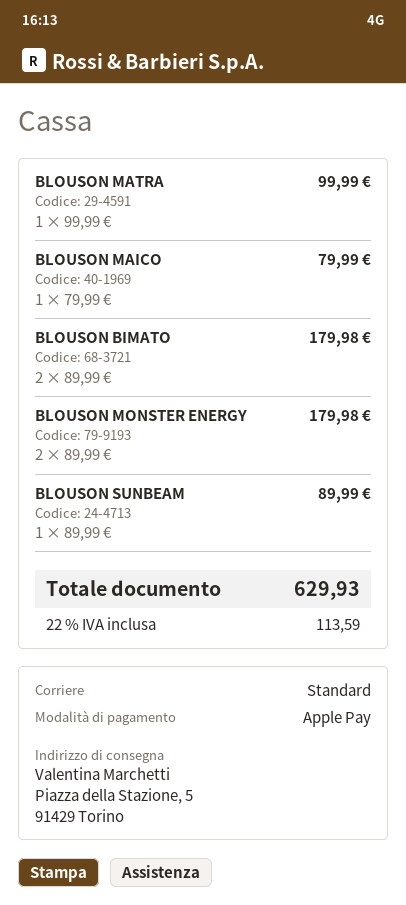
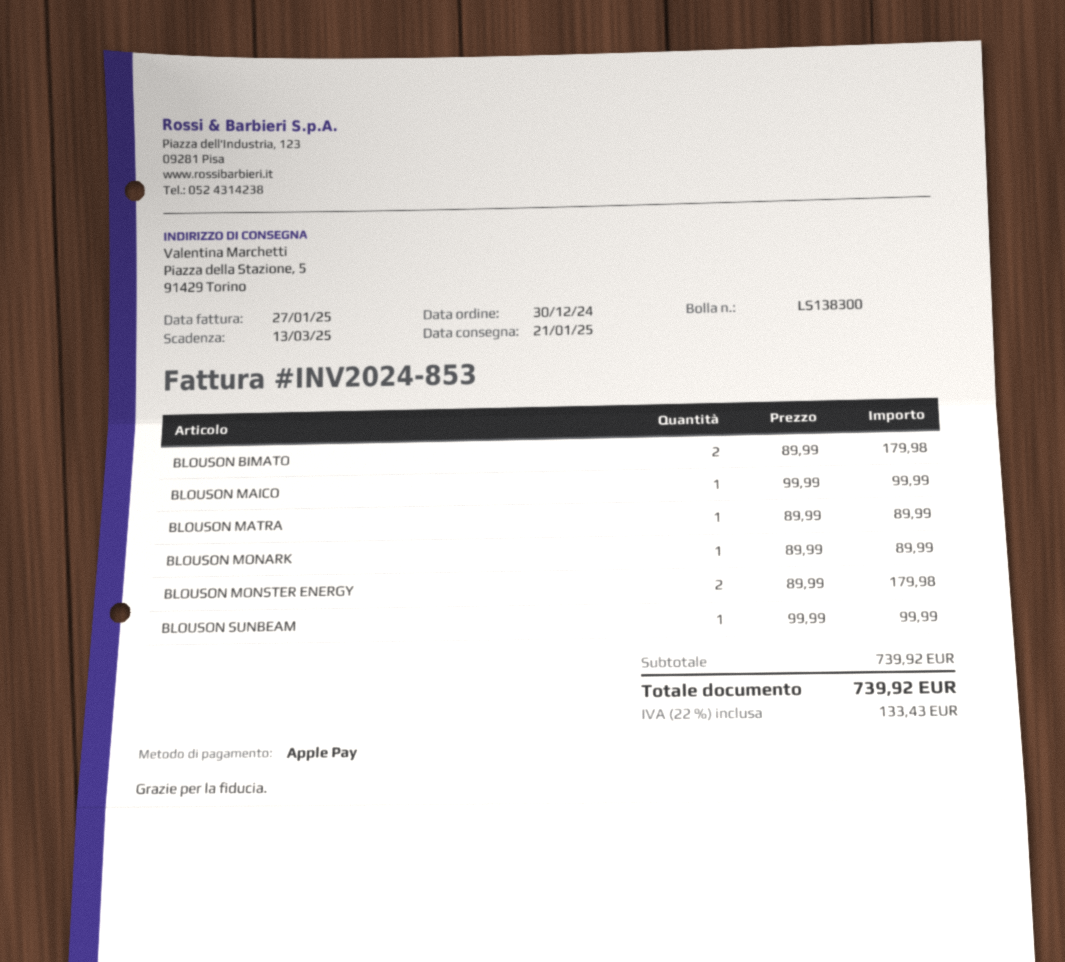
BLOUSON MATRA: 1 x 99.99 = 99.99 -> 1 x 89.99 = 89.99
BLOUSON MAICO: 1 x 79.99 = 79.99 -> 1 x 99.99 = 99.99
BLOUSON SUNBEAM: 1 x 89.99 = 89.99 -> 1 x 99.99 = 99.99
BLOUSON MONARK: none -> 1 x 89.99 = 89.99
tax: 22% = 113.59 -> 22% = 133.43
total: 629.93 -> 739.92

